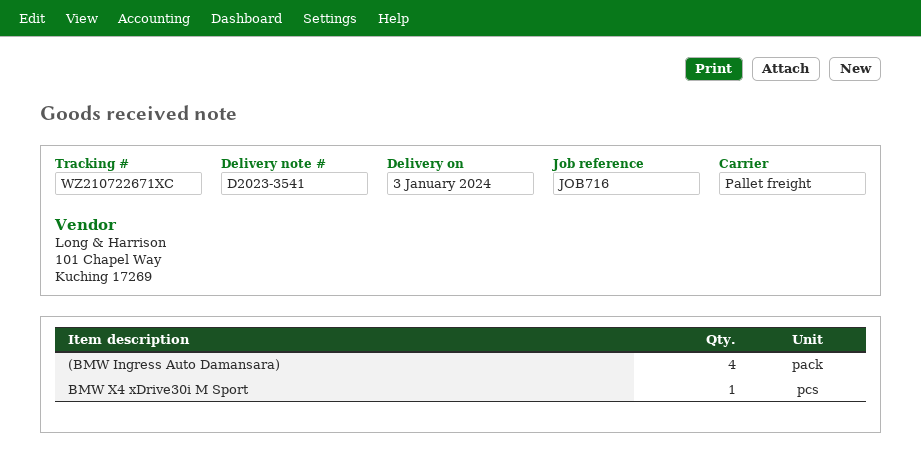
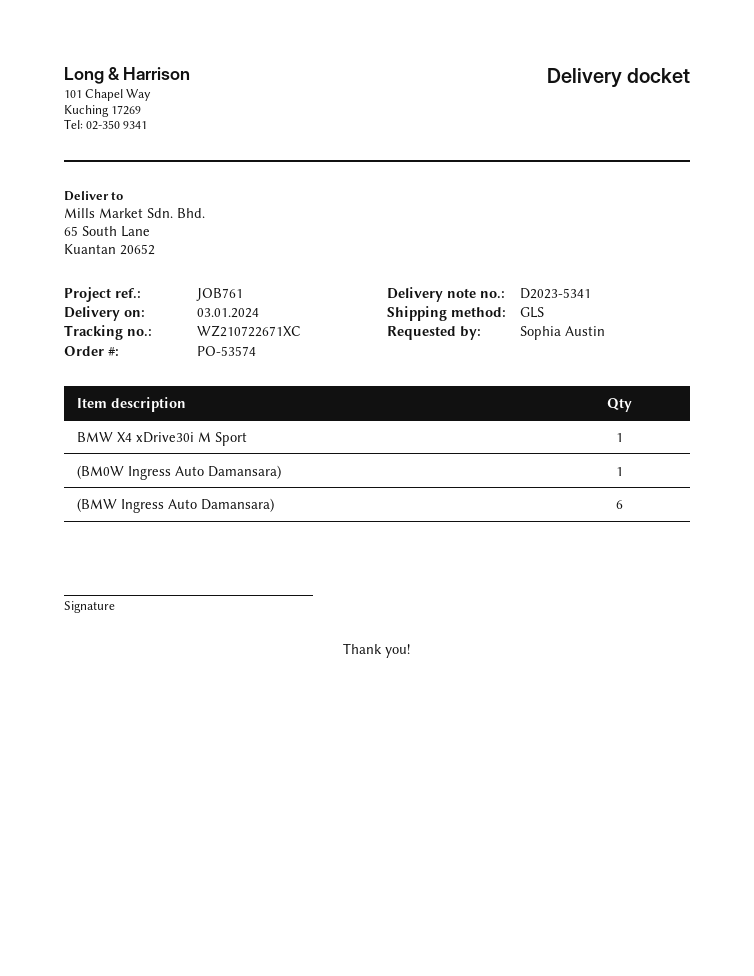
delivery note number: D2023-3541 -> D2023-5341
reference: JOB716 -> JOB761
shipping method: pallet freight -> GLS
(BMW Ingress Auto Damansara): 4 -> 6
(BM0W Ingress Auto Damansara): none -> 1

